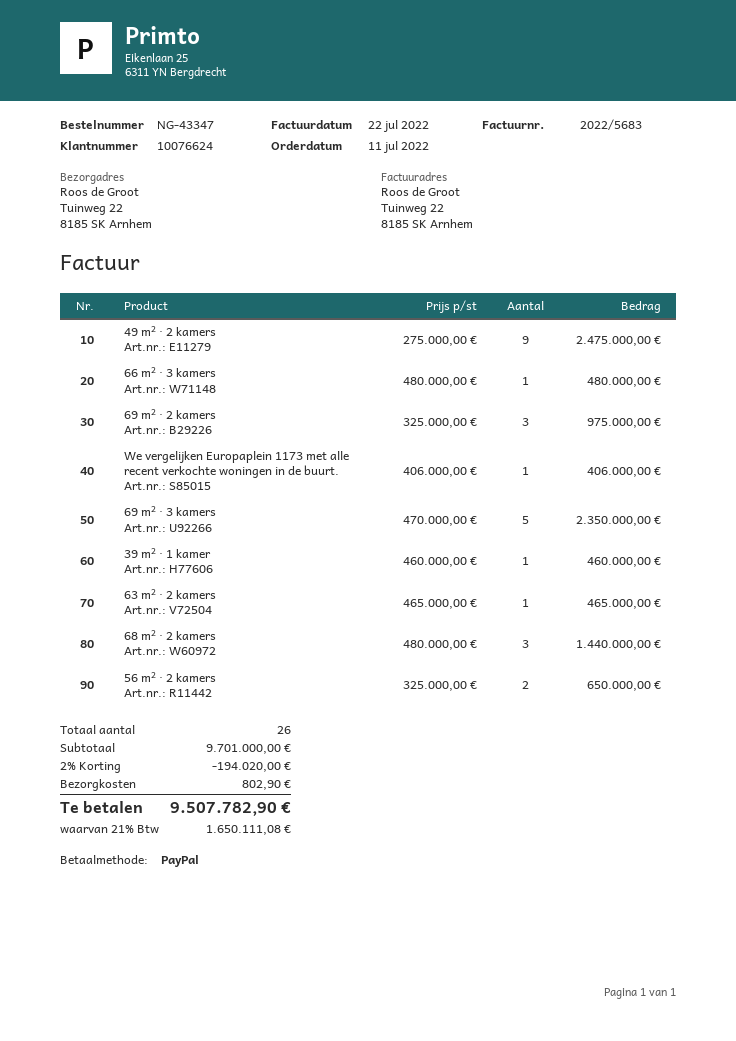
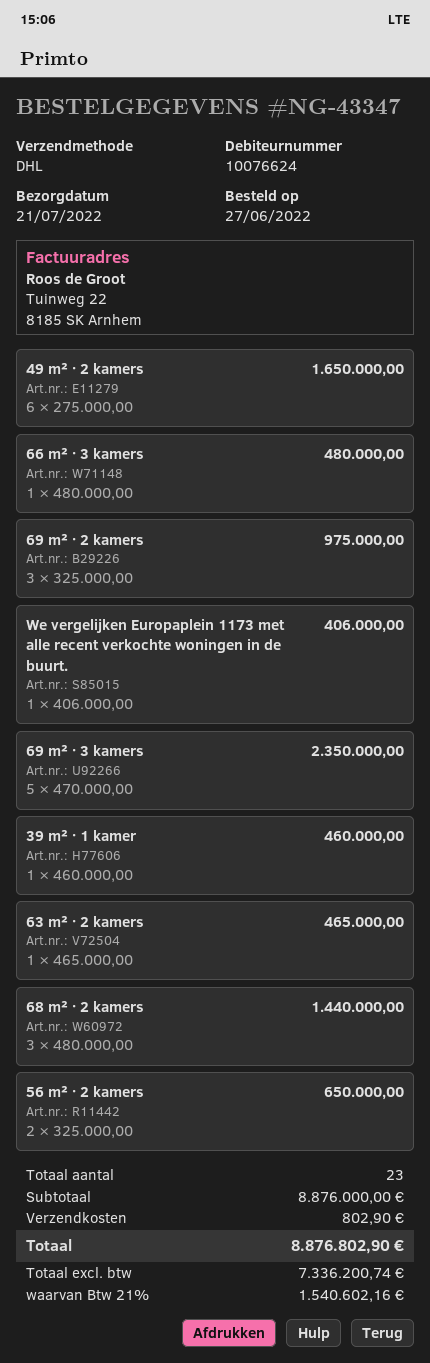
order date: 2022-07-11 -> 2022-06-27
49 m² · 2 kamers: 9 x 275000.00 = 2475000.00 -> 6 x 275000.00 = 1650000.00
total quantity: 26 -> 23
subtotal: 9701000.00 -> 8876000.00
discount: 2% = 194020.00 -> none
tax: 21% = 1650111.08 -> 21% = 1540602.16
total: 9507782.90 -> 8876802.90

